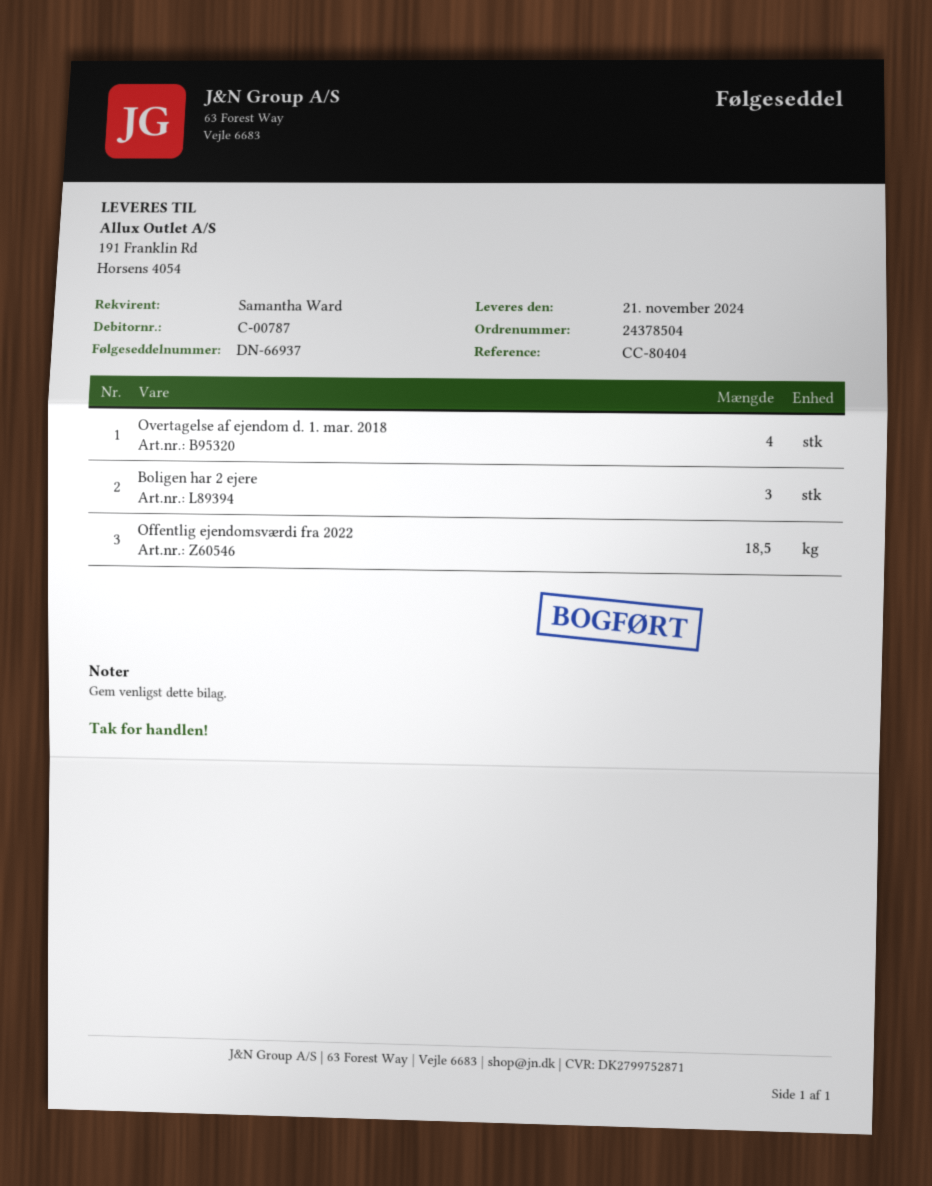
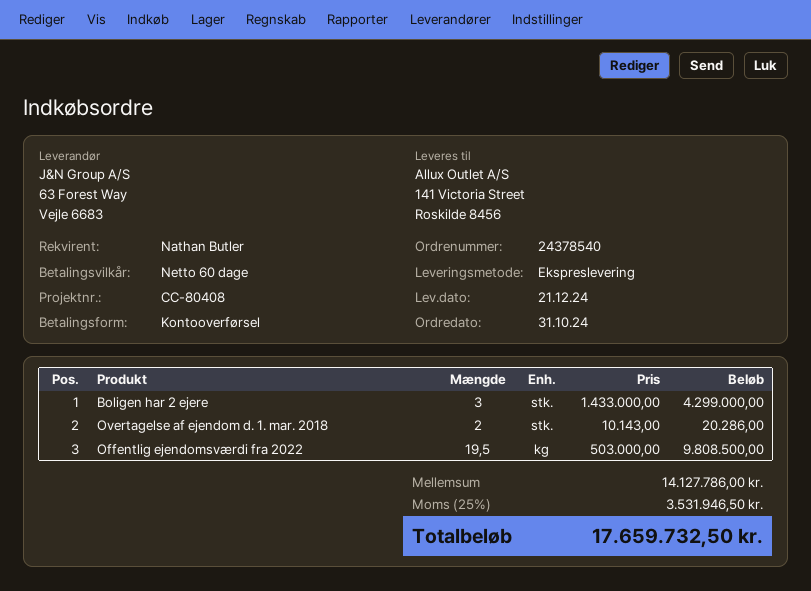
order number: 24378504 -> 24378540
delivery date: 2024-11-21 -> 2024-12-21
reference: CC-80404 -> CC-80408
ordered by: Samantha Ward -> Nathan Butler
ship to: 191 Franklin Rd, Horsens 4054 -> 141 Victoria Street, Roskilde 8456
Overtagelse af ejendom d. 1. mar. 2018: 4 -> 2
Offentlig ejendomsværdi fra 2022: 18.5 -> 19.5

